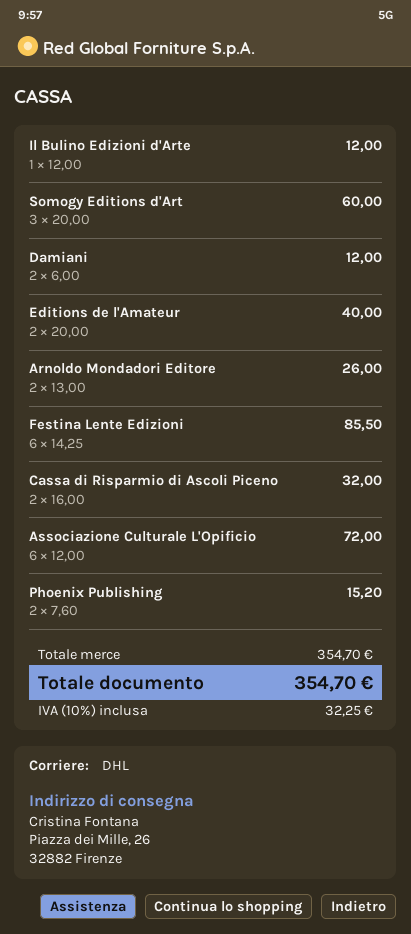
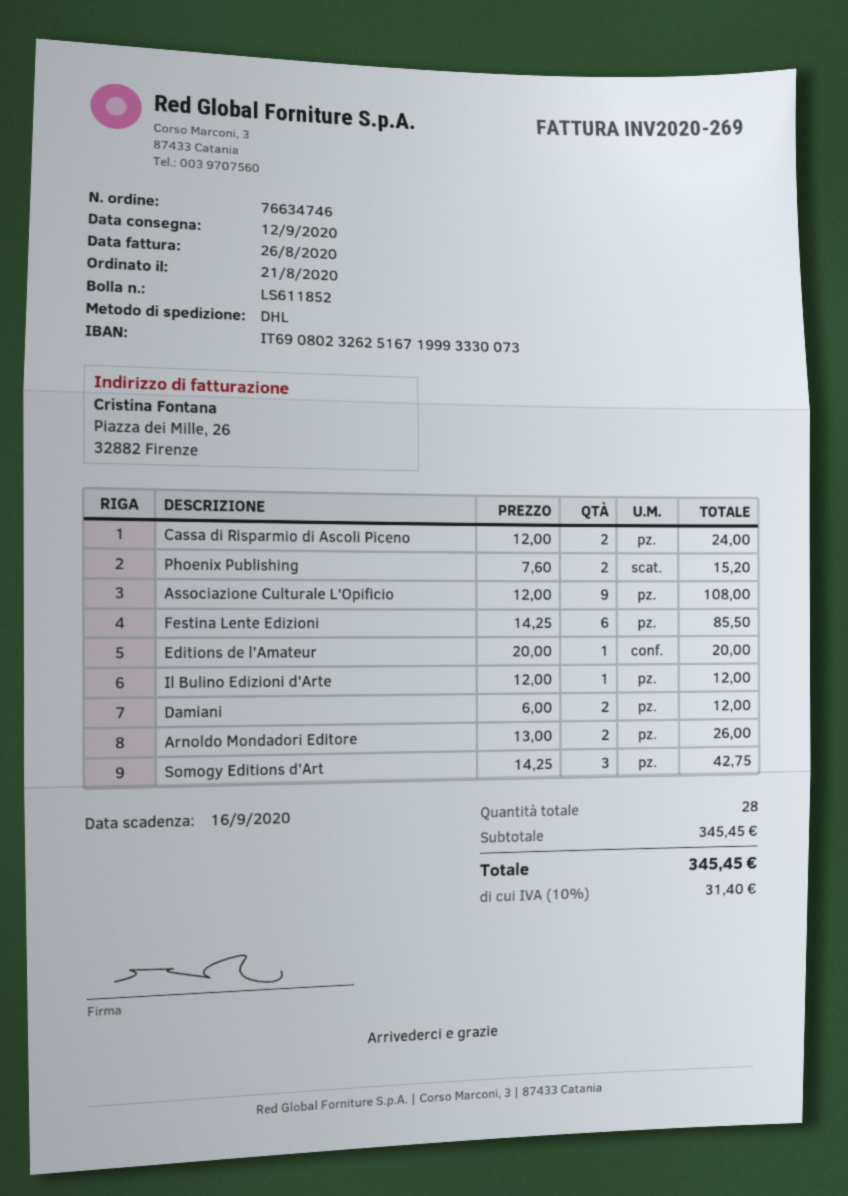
Somogy Editions d'Art: 3 x 20.00 = 60.00 -> 3 x 14.25 = 42.75
Editions de l'Amateur: 2 x 20.00 = 40.00 -> 1 x 20.00 = 20.00
Cassa di Risparmio di Ascoli Piceno: 2 x 16.00 = 32.00 -> 2 x 12.00 = 24.00
Associazione Culturale L'Opificio: 6 x 12.00 = 72.00 -> 9 x 12.00 = 108.00
subtotal: 354.70 -> 345.45
tax: 10% = 32.25 -> 10% = 31.40
total: 354.70 -> 345.45

